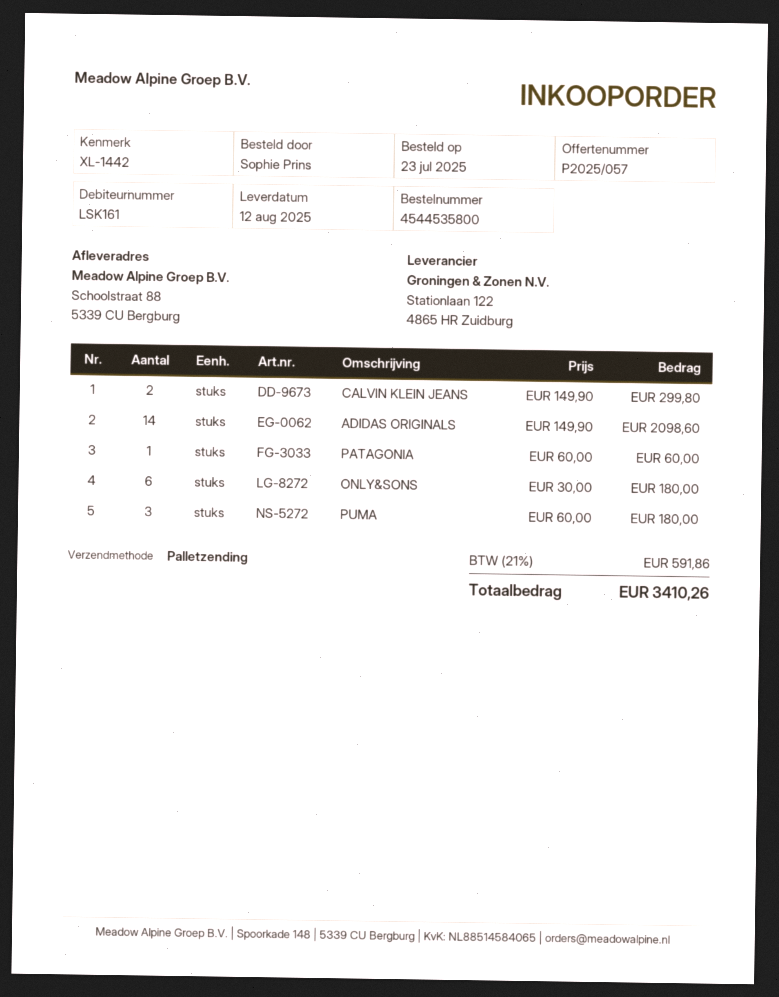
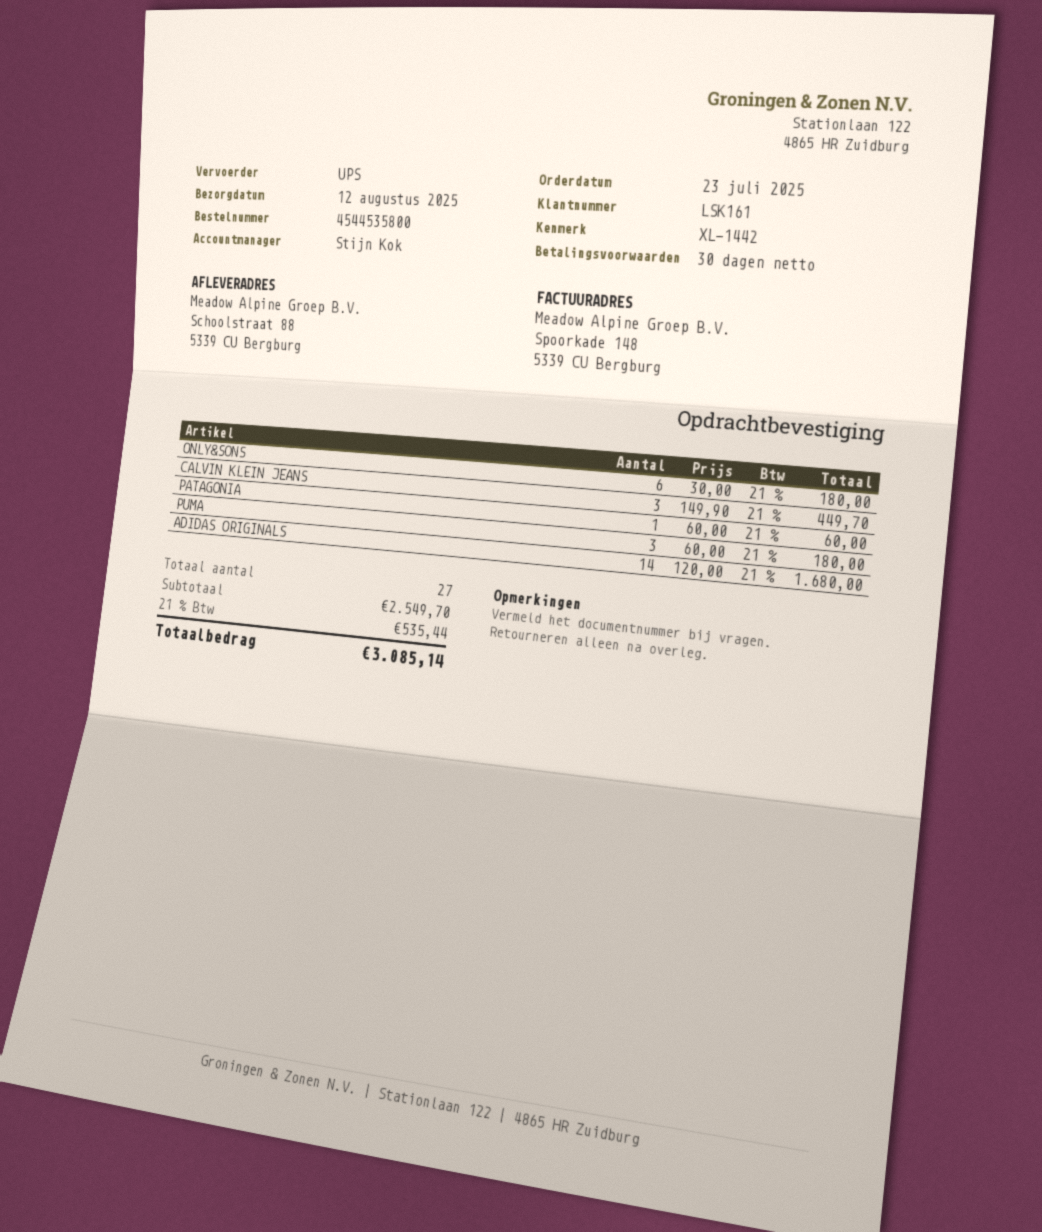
shipping method: pallet freight -> UPS
CALVIN KLEIN JEANS: 2 x 149.90 = 299.80 -> 3 x 149.90 = 449.70
ADIDAS ORIGINALS: 14 x 149.90 = 2098.60 -> 14 x 120.00 = 1680.00
tax: 21% = 591.86 -> 21% = 535.44
total: 3410.26 -> 3085.14

